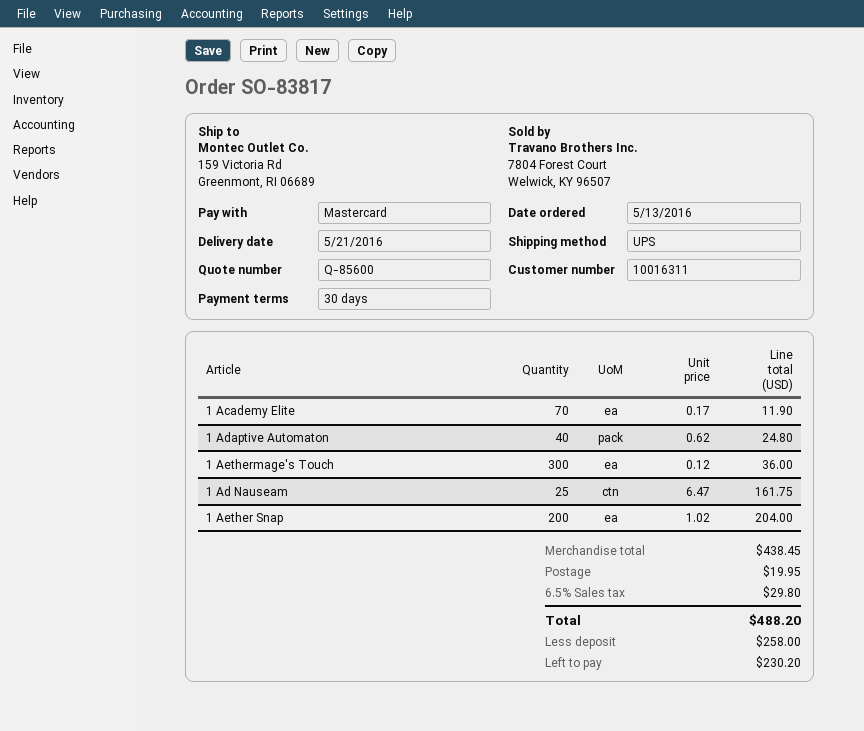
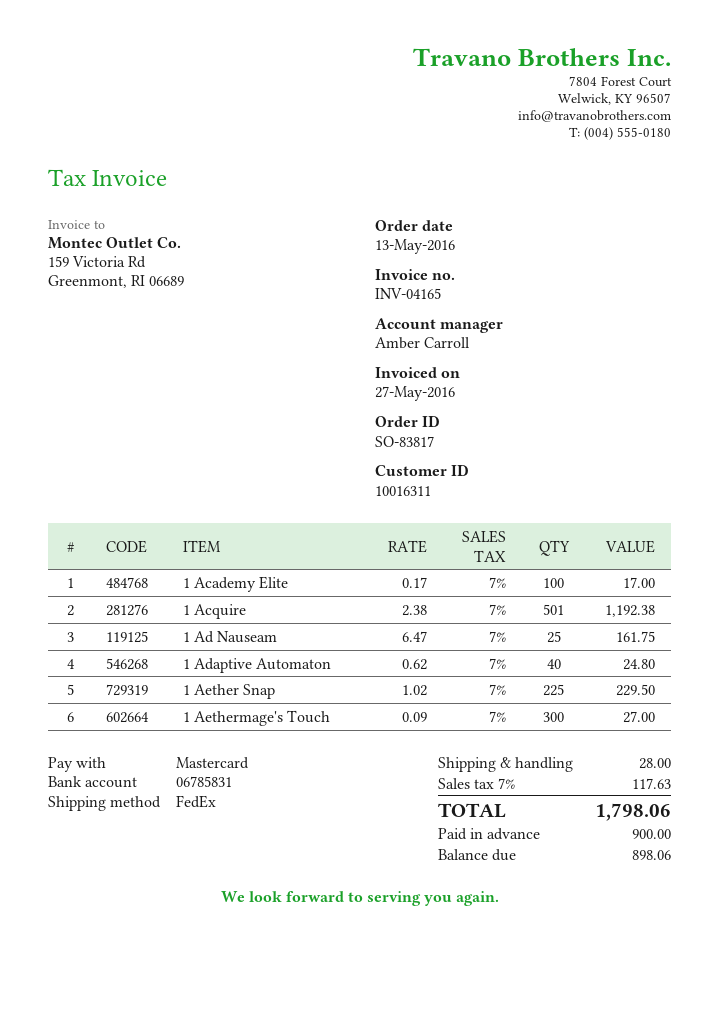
shipping method: UPS -> FedEx
1 Academy Elite: 70 x 0.17 = 11.90 -> 100 x 0.17 = 17.00
1 Aethermage's Touch: 300 x 0.12 = 36.00 -> 300 x 0.09 = 27.00
1 Aether Snap: 200 x 1.02 = 204.00 -> 225 x 1.02 = 229.50
1 Acquire: none -> 501 x 2.38 = 1192.38
shipping: 19.95 -> 28.00
tax: 6.5% = 29.80 -> 7% = 117.63
total: 488.20 -> 1798.06
deposit: 258.00 -> 900.00
balance: 230.20 -> 898.06

